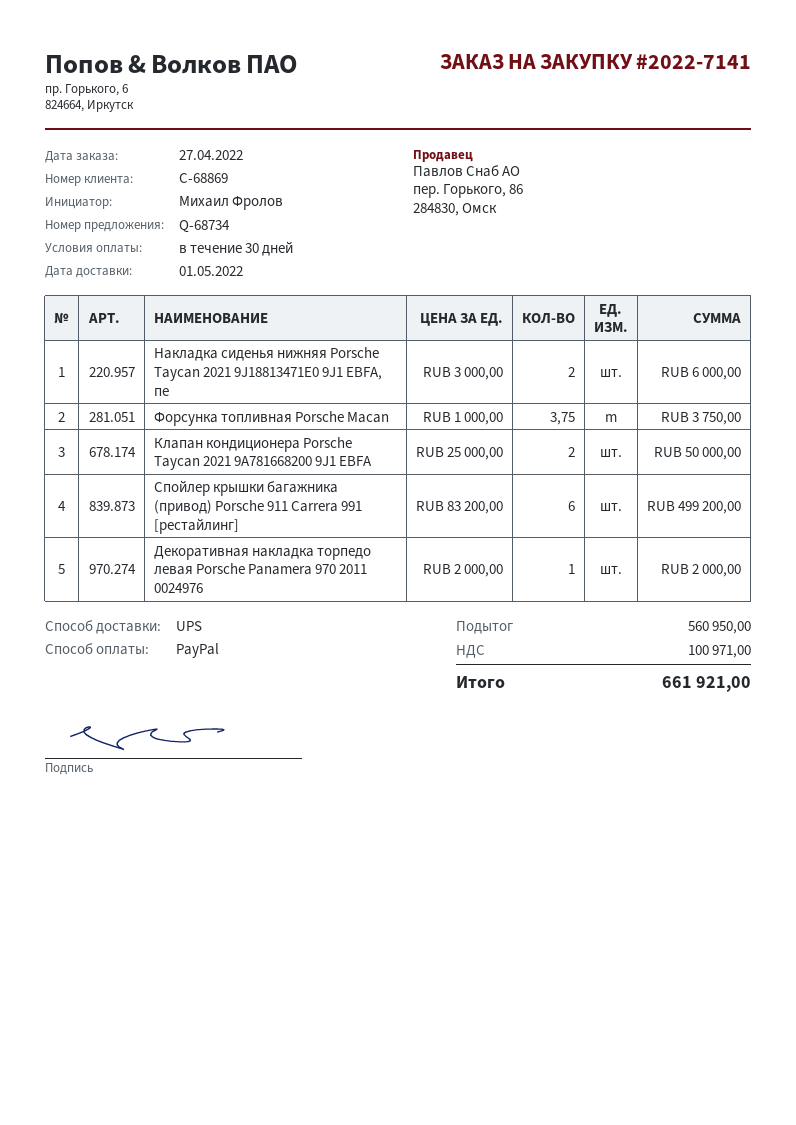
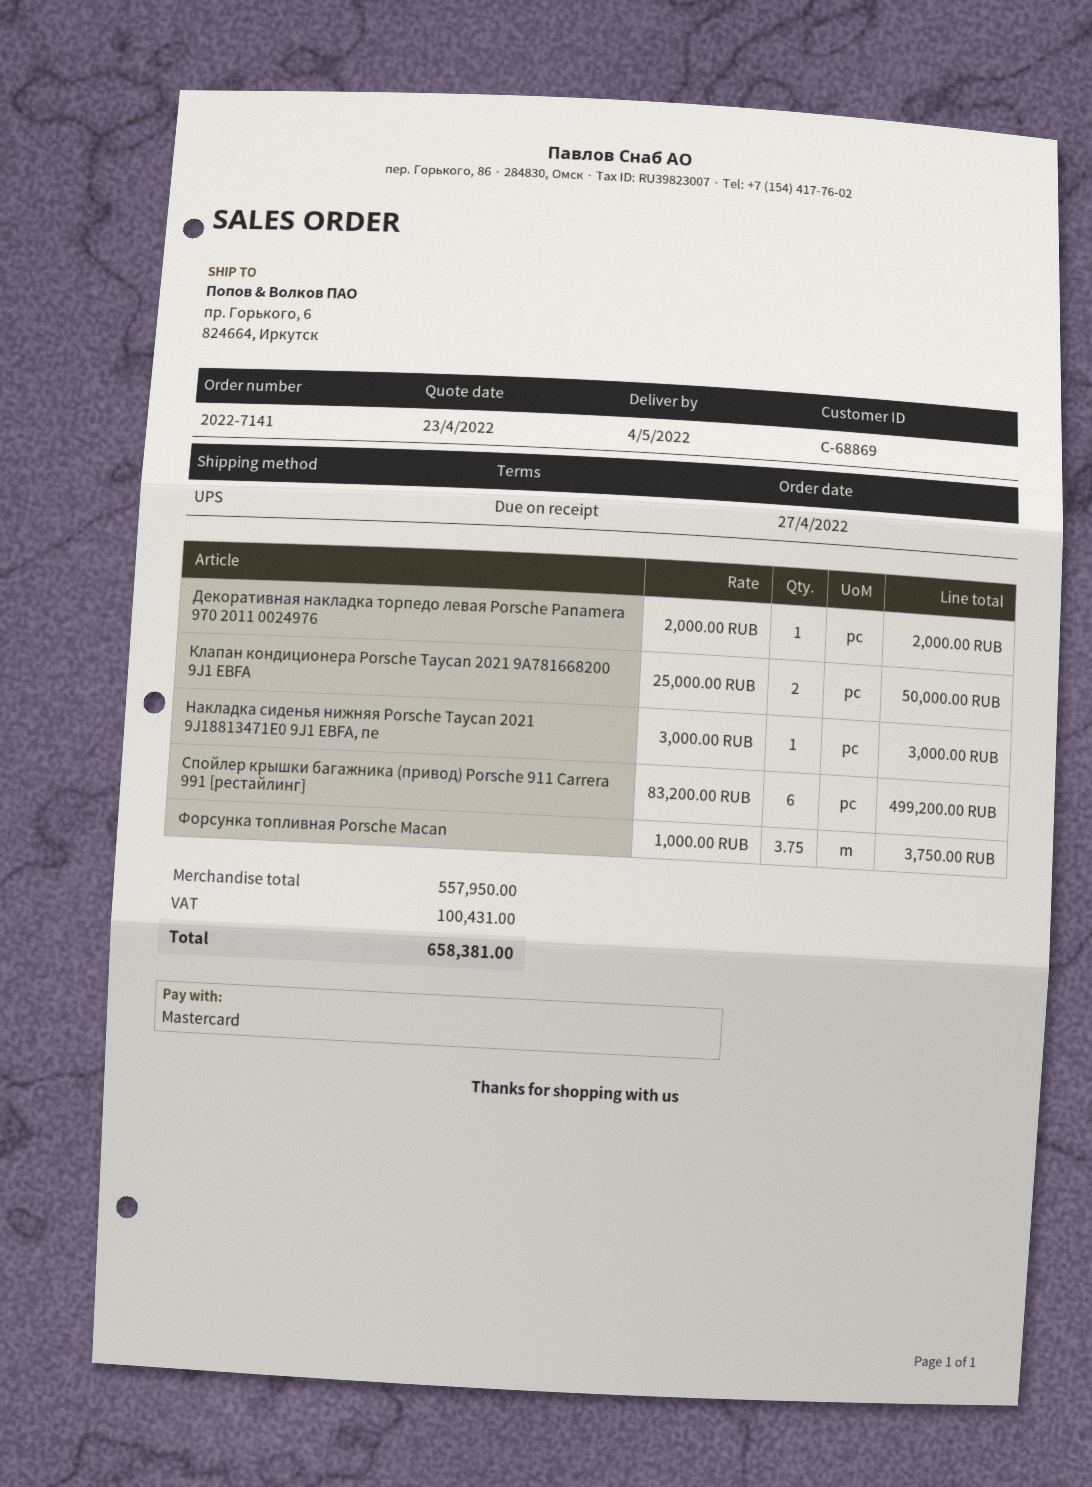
delivery date: 2022-05-01 -> 2022-05-04
payment terms: 30 days -> on receipt
payment method: PayPal -> Mastercard
Накладка сиденья нижняя Porsche Taycan 2021 9J18813471E0 9J1 EBFA, пе: 2 x 3000.00 = 6000.00 -> 1 x 3000.00 = 3000.00
subtotal: 560950.00 -> 557950.00
tax: 100971.00 -> 100431.00
total: 661921.00 -> 658381.00

